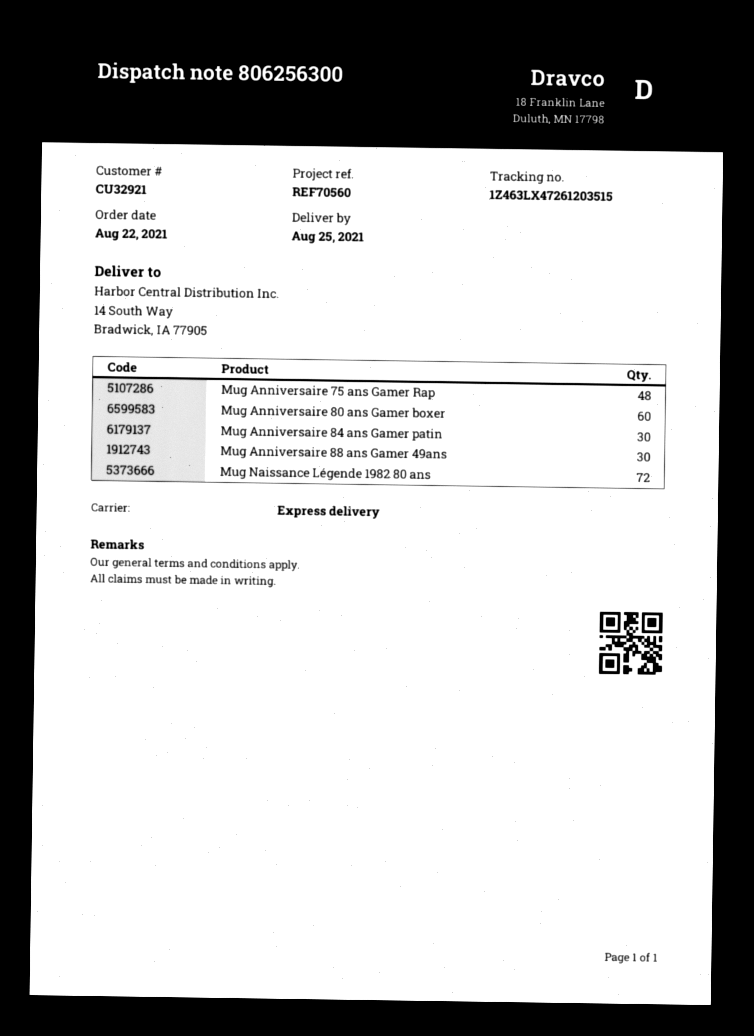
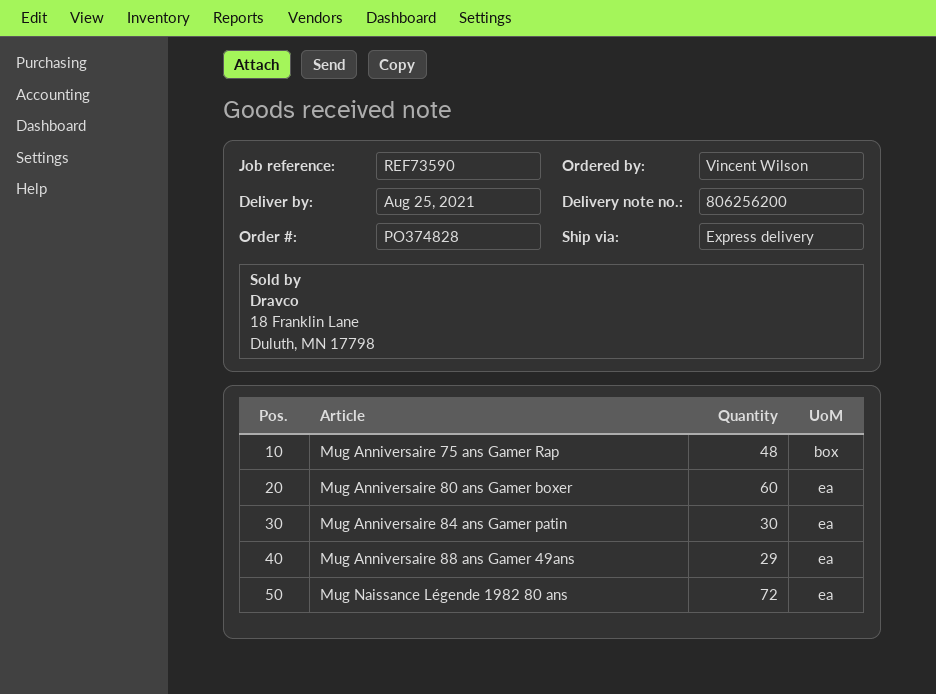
delivery note number: 806256300 -> 806256200
reference: REF70560 -> REF73590
Mug Anniversaire 88 ans Gamer 49ans: 30 -> 29

